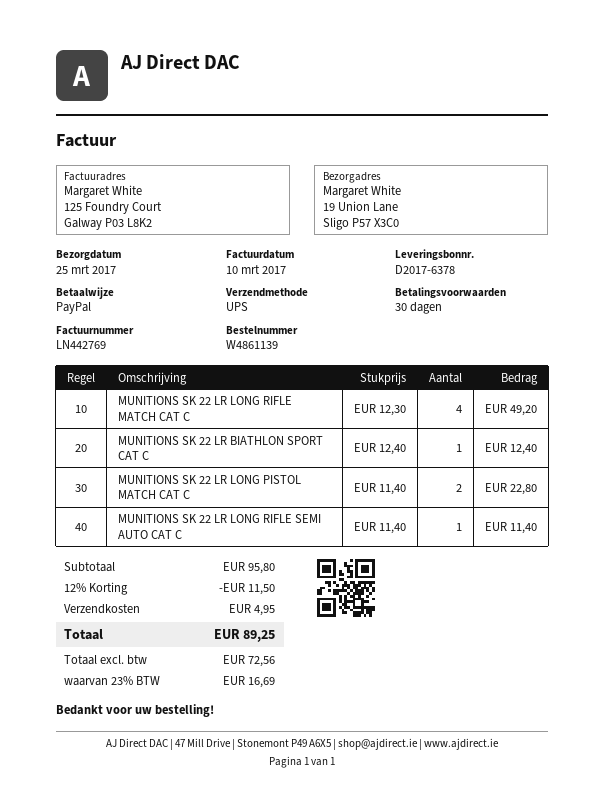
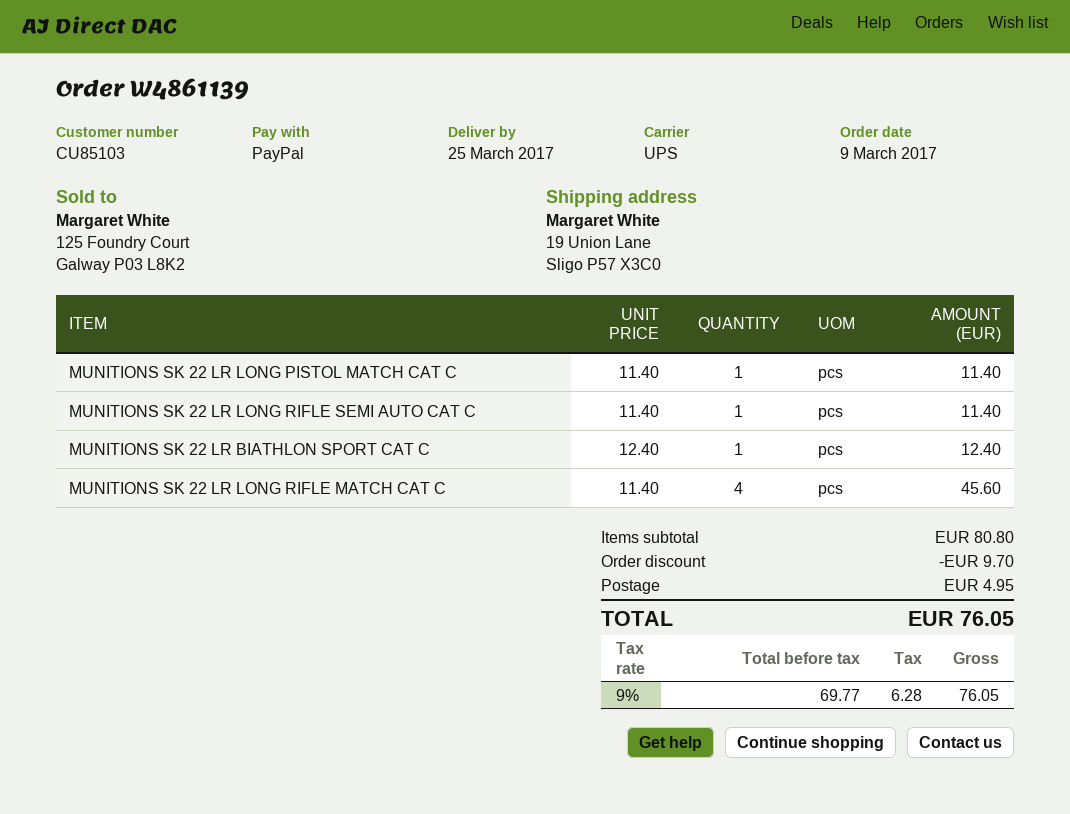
MUNITIONS SK 22 LR LONG RIFLE MATCH CAT C: 4 x 12.30 = 49.20 -> 4 x 11.40 = 45.60
MUNITIONS SK 22 LR LONG PISTOL MATCH CAT C: 2 x 11.40 = 22.80 -> 1 x 11.40 = 11.40
subtotal: 95.80 -> 80.80
discount: 11.50 -> 9.70
net: 72.56 -> 69.77
tax: 23% = 16.69 -> 9% = 6.28
total: 89.25 -> 76.05

